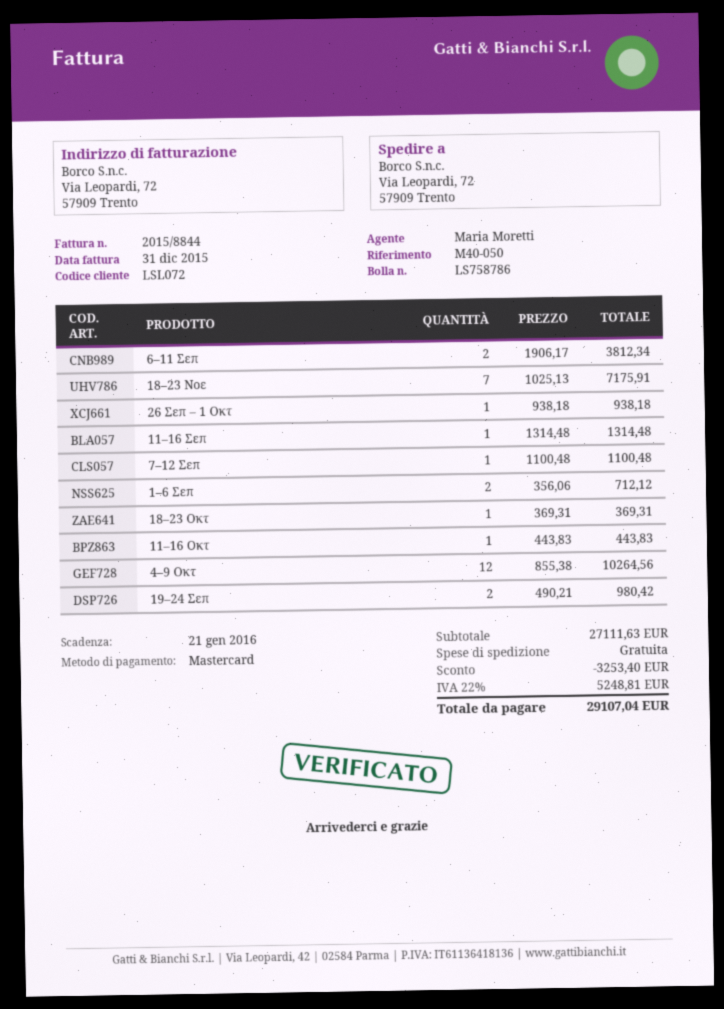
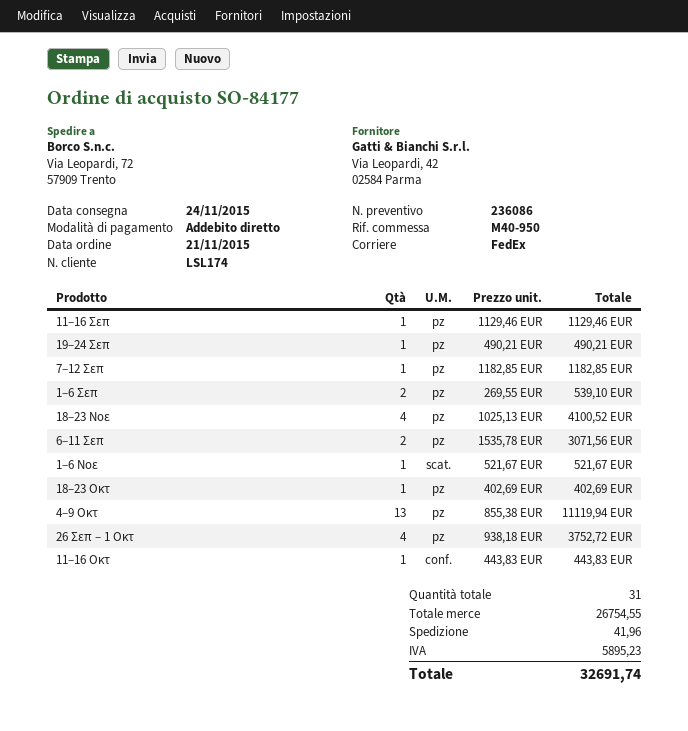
customer number: LSL072 -> LSL174
reference: M40-050 -> M40-950
payment method: Mastercard -> direct debit
6–11 Σεπ: 2 x 1906.17 = 3812.34 -> 2 x 1535.78 = 3071.56
18–23 Νοε: 7 x 1025.13 = 7175.91 -> 4 x 1025.13 = 4100.52
26 Σεπ – 1 Οκτ: 1 x 938.18 = 938.18 -> 4 x 938.18 = 3752.72
11–16 Σεπ: 1 x 1314.48 = 1314.48 -> 1 x 1129.46 = 1129.46
7–12 Σεπ: 1 x 1100.48 = 1100.48 -> 1 x 1182.85 = 1182.85
1–6 Σεπ: 2 x 356.06 = 712.12 -> 2 x 269.55 = 539.10
18–23 Οκτ: 1 x 369.31 = 369.31 -> 1 x 402.69 = 402.69
4–9 Οκτ: 12 x 855.38 = 10264.56 -> 13 x 855.38 = 11119.94
19–24 Σεπ: 2 x 490.21 = 980.42 -> 1 x 490.21 = 490.21
1–6 Νοε: none -> 1 x 521.67 = 521.67
subtotal: 27111.63 -> 26754.55
discount: 3253.40 -> none
shipping: 0.00 -> 41.96
tax: 5248.81 -> 5895.23
total: 29107.04 -> 32691.74

